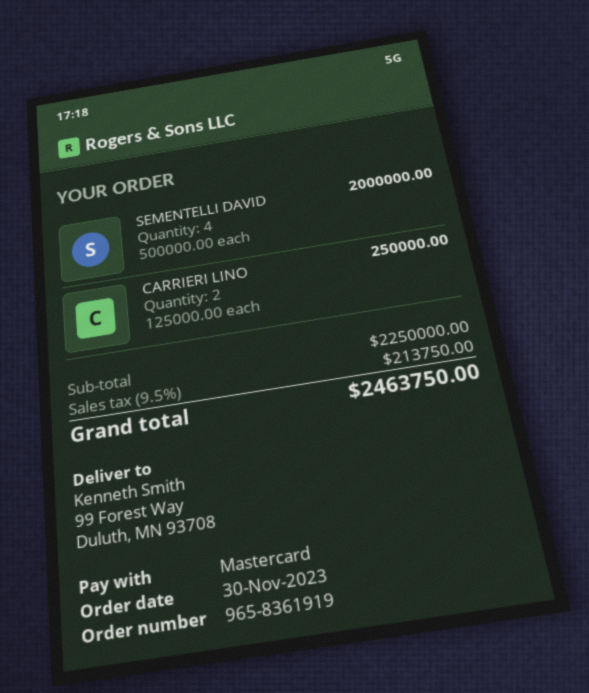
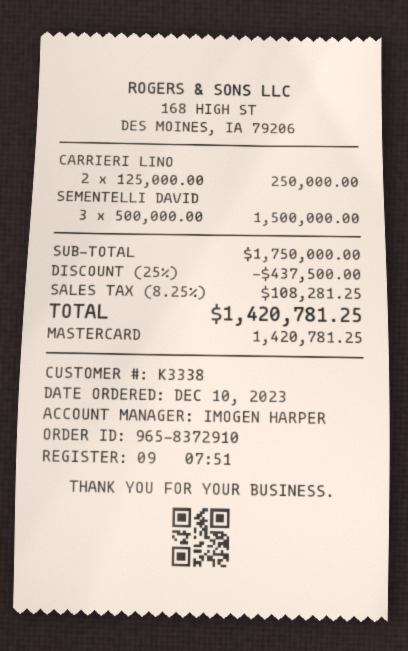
order number: 965-8361919 -> 965-8372910
order date: 2023-11-30 -> 2023-12-10
SEMENTELLI DAVID: 4 x 500000.00 = 2000000.00 -> 3 x 500000.00 = 1500000.00
subtotal: 2250000.00 -> 1750000.00
discount: none -> 25% = 437500.00
tax: 9.5% = 213750.00 -> 8.25% = 108281.25
total: 2463750.00 -> 1420781.25

